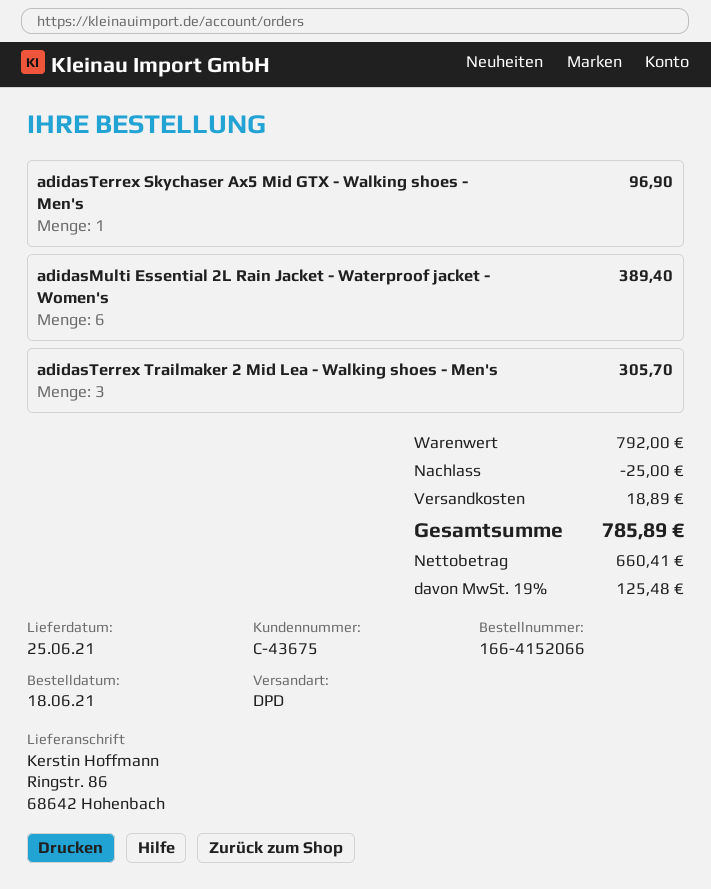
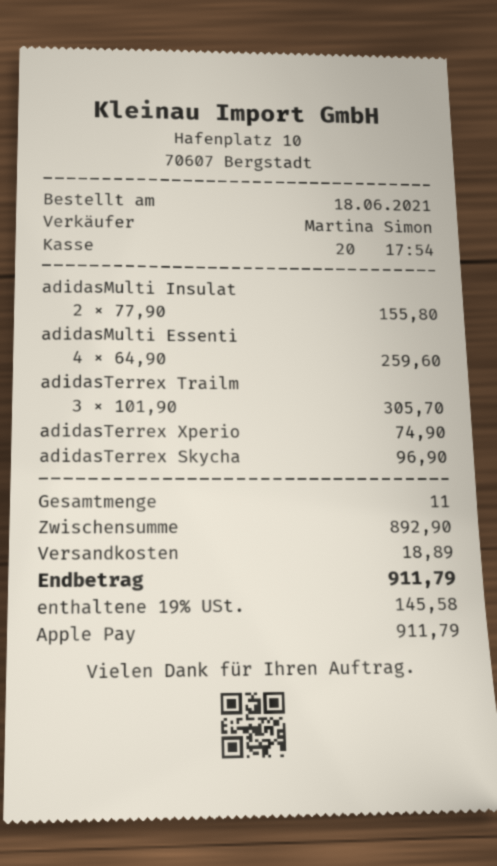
adidasMulti Essential 2L Rain Jacket - Waterproof jacket - Women's: 6 for 389.40 -> 4 for 259.60
adidasMulti Insulat: none -> 2 for 155.80
adidasTerrex Xperio: none -> 1 for 74.90
subtotal: 792.00 -> 892.90
discount: 25.00 -> none
tax: 19% = 125.48 -> 19% = 145.58
total: 785.89 -> 911.79

